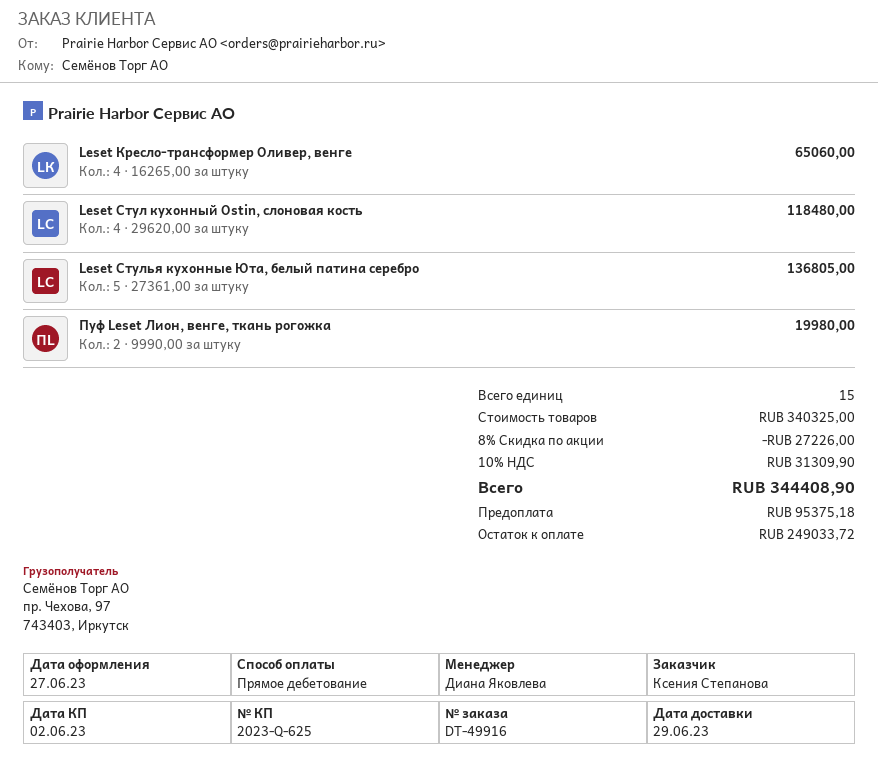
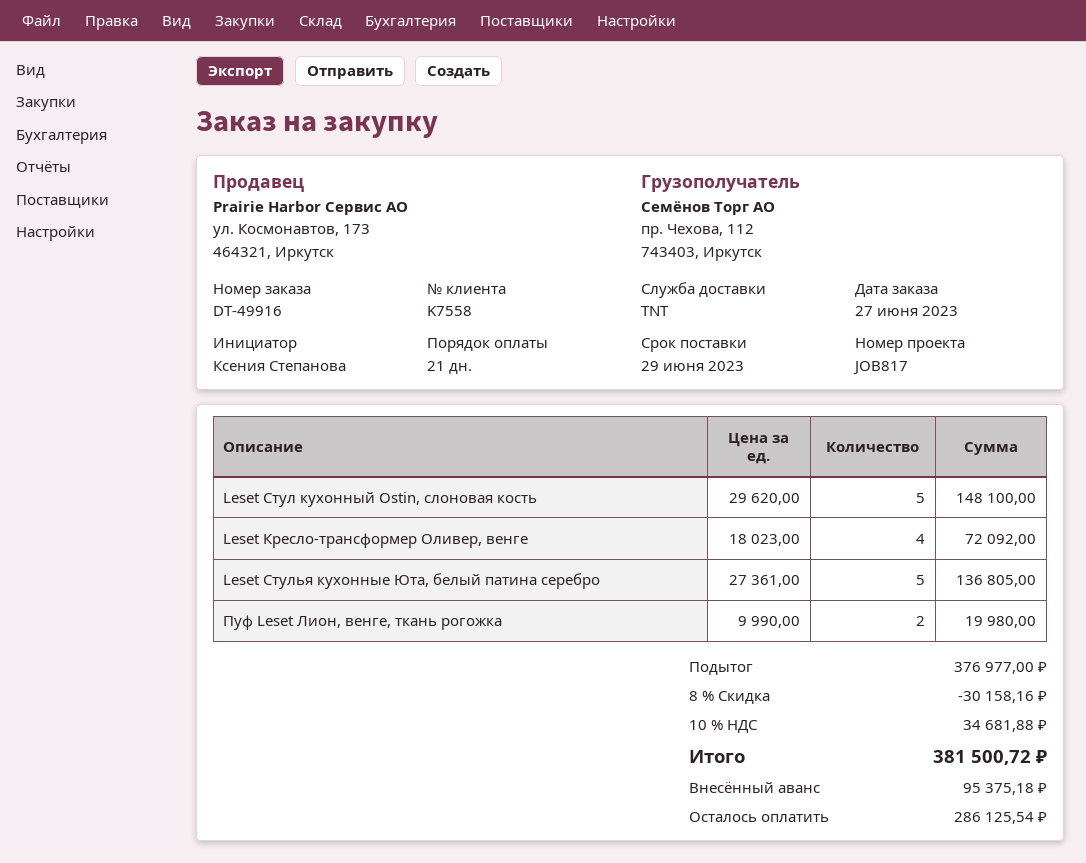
ship to: пр. Чехова, 97, 743403, Иркутск -> пр. Чехова, 112, 743403, Иркутск
Leset Кресло-трансформер Оливер, венге: 4 x 16265.00 = 65060.00 -> 4 x 18023.00 = 72092.00
Leset Стул кухонный Ostin, слоновая кость: 4 x 29620.00 = 118480.00 -> 5 x 29620.00 = 148100.00
subtotal: 340325.00 -> 376977.00
discount: 8% = 27226.00 -> 8% = 30158.16
tax: 10% = 31309.90 -> 10% = 34681.88
total: 344408.90 -> 381500.72
balance: 249033.72 -> 286125.54

